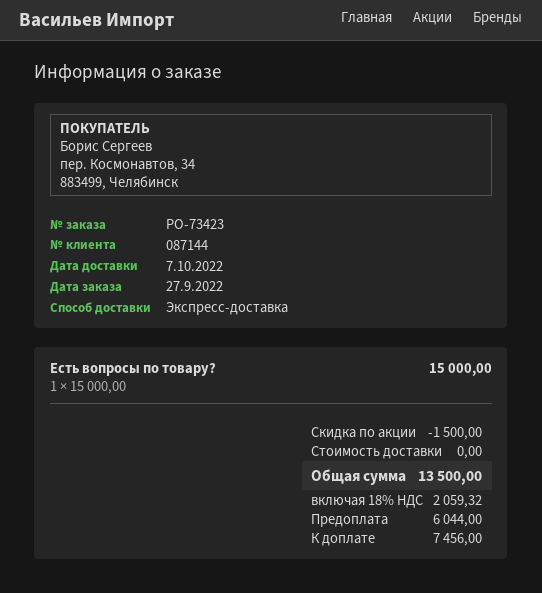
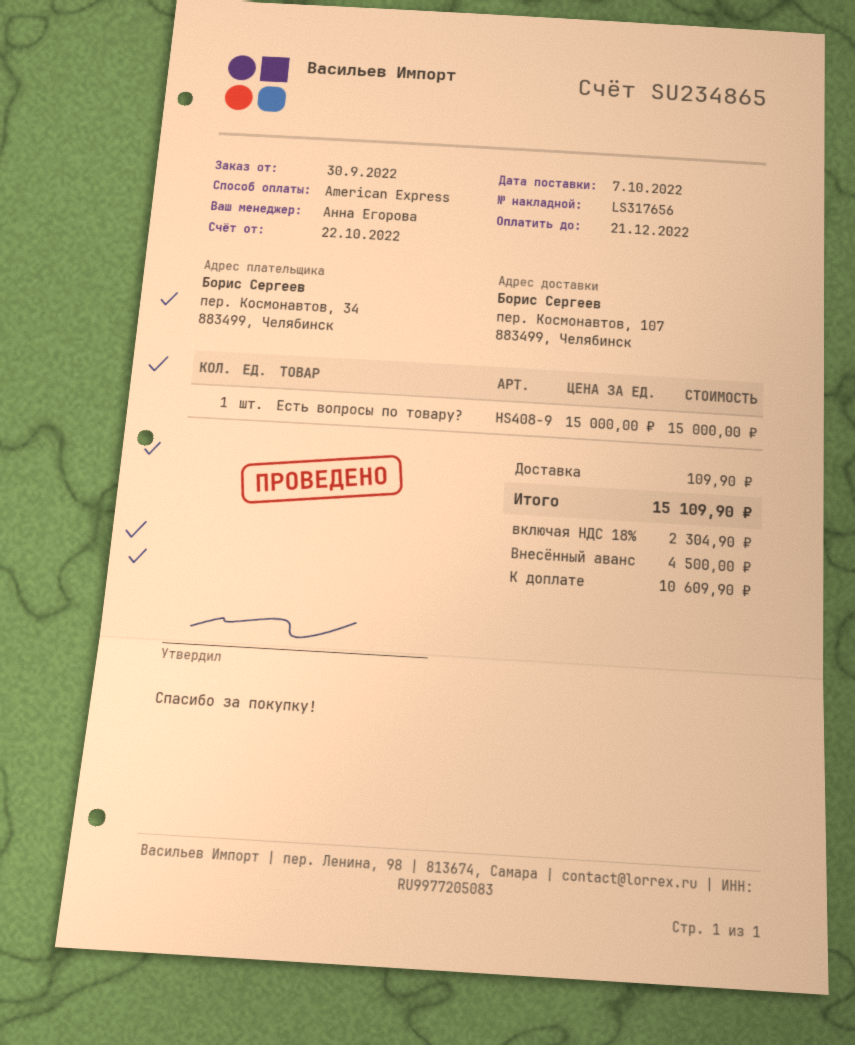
order date: 2022-09-27 -> 2022-09-30
discount: 1500.00 -> none
shipping: 0.00 -> 109.90
tax: 18% = 2059.32 -> 18% = 2304.90
total: 13500.00 -> 15109.90
deposit: 6044.00 -> 4500.00
balance: 7456.00 -> 10609.90

